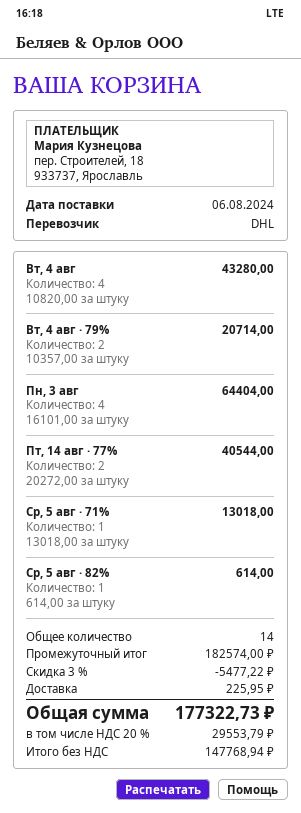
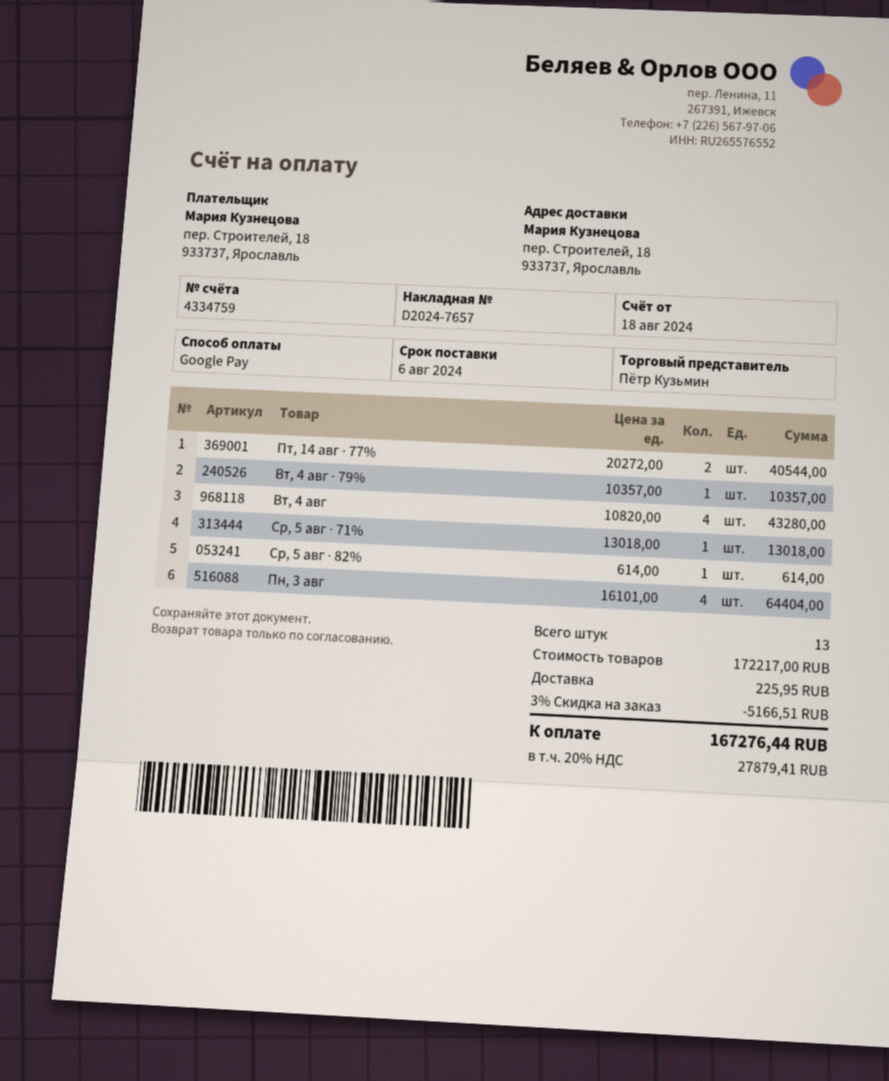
Вт, 4 авг · 79%: 2 x 10357.00 = 20714.00 -> 1 x 10357.00 = 10357.00
total quantity: 14 -> 13
subtotal: 182574.00 -> 172217.00
discount: 3% = 5477.22 -> 3% = 5166.51
tax: 20% = 29553.79 -> 20% = 27879.41
total: 177322.73 -> 167276.44

